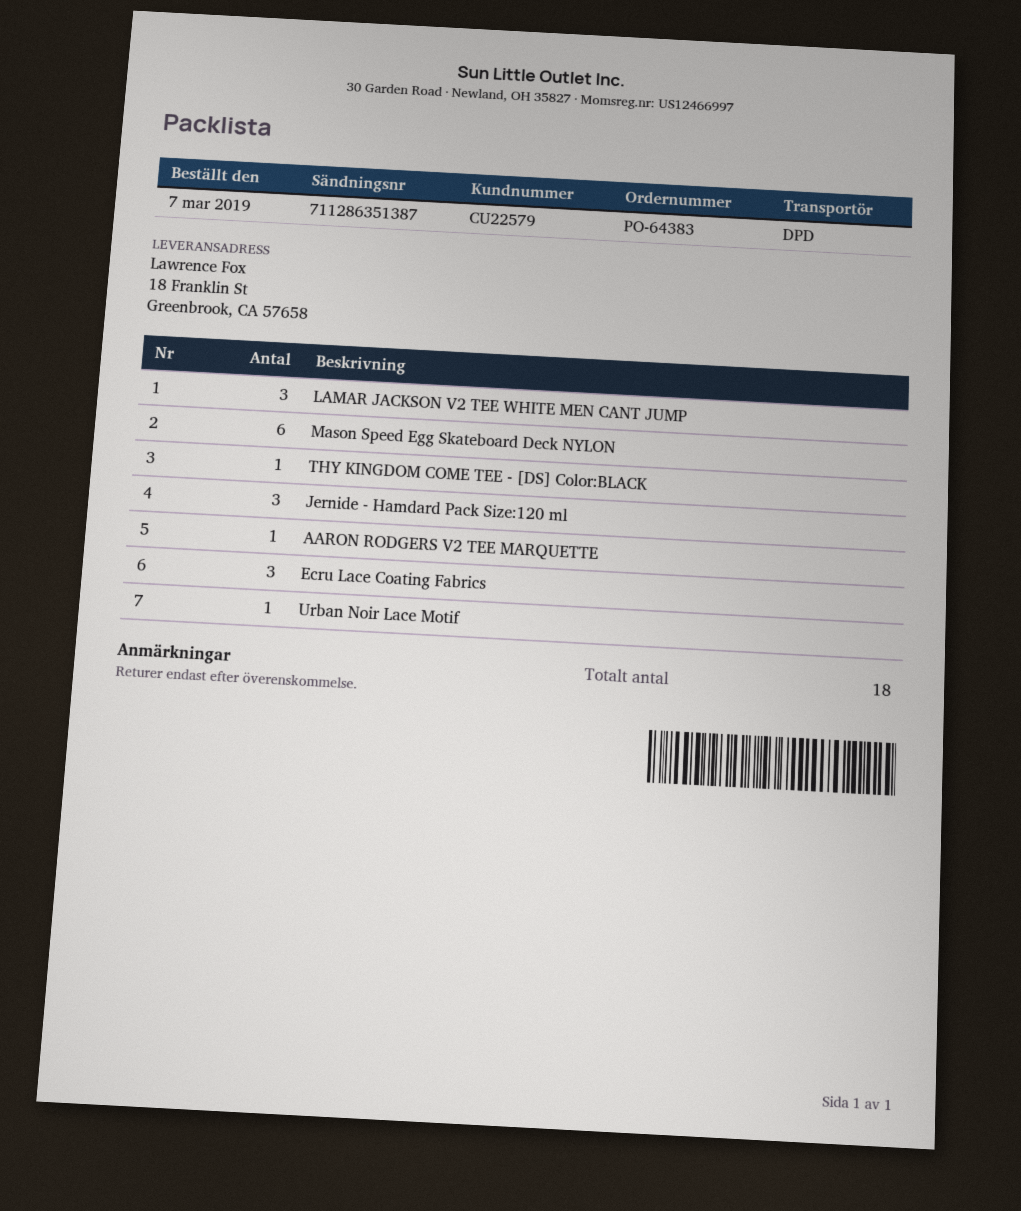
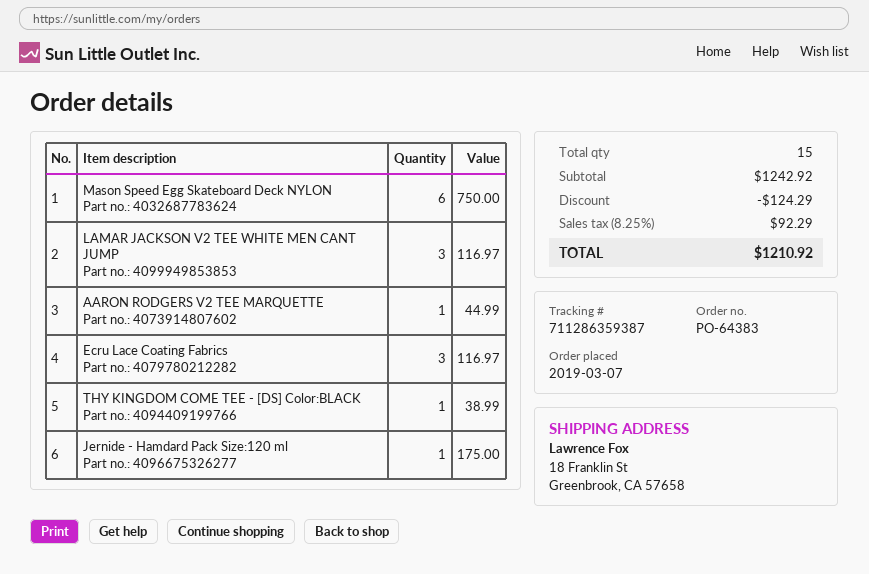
tracking number: 711286351387 -> 711286359387
Jernide - Hamdard Pack Size:120 ml: 3 -> 1
Urban Noir Lace Motif: 1 -> none
total quantity: 18 -> 15

